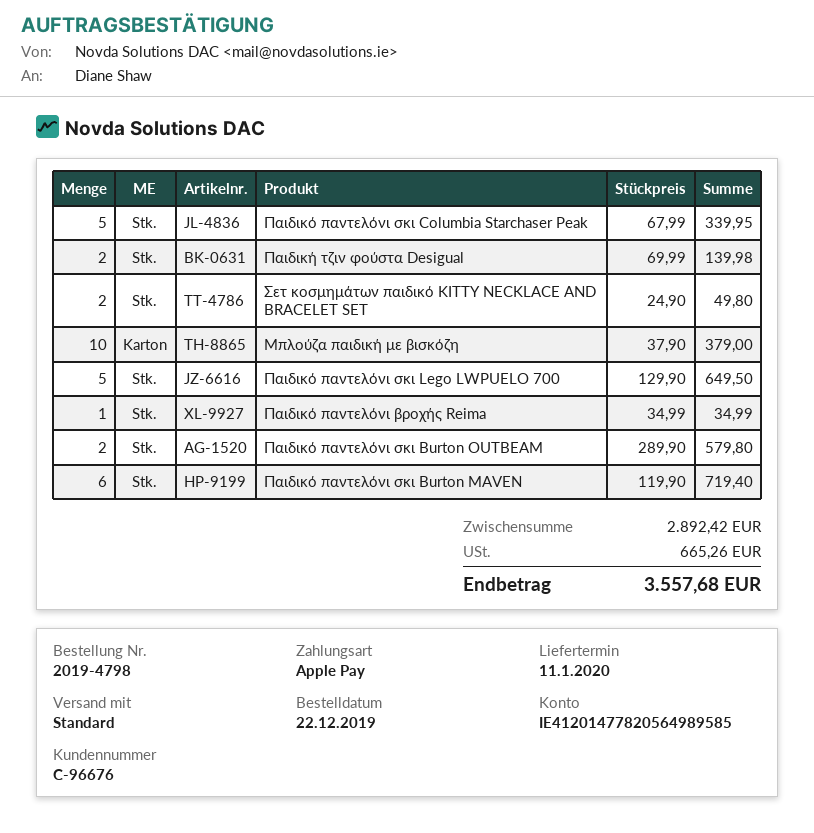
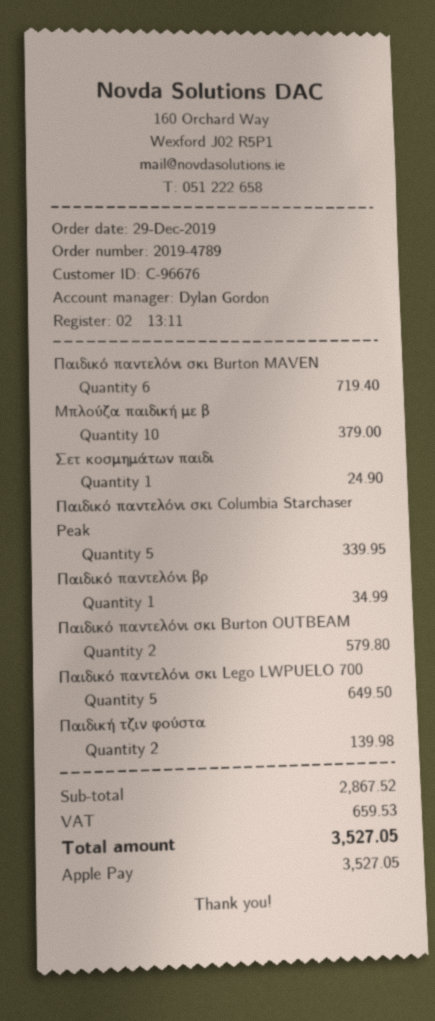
order number: 2019-4798 -> 2019-4789
order date: 2019-12-22 -> 2019-12-29
Σετ κοσμημάτων παιδικό KITTY NECKLACE AND BRACELET SET: 2 for 49.80 -> 1 for 24.90
subtotal: 2892.42 -> 2867.52
tax: 665.26 -> 659.53
total: 3557.68 -> 3527.05

